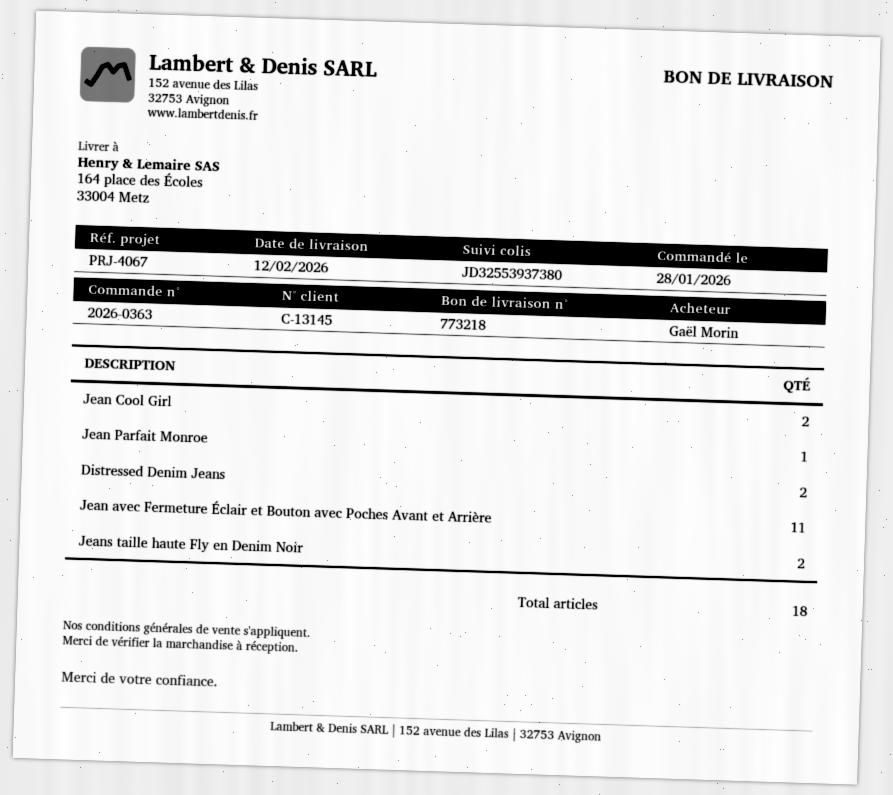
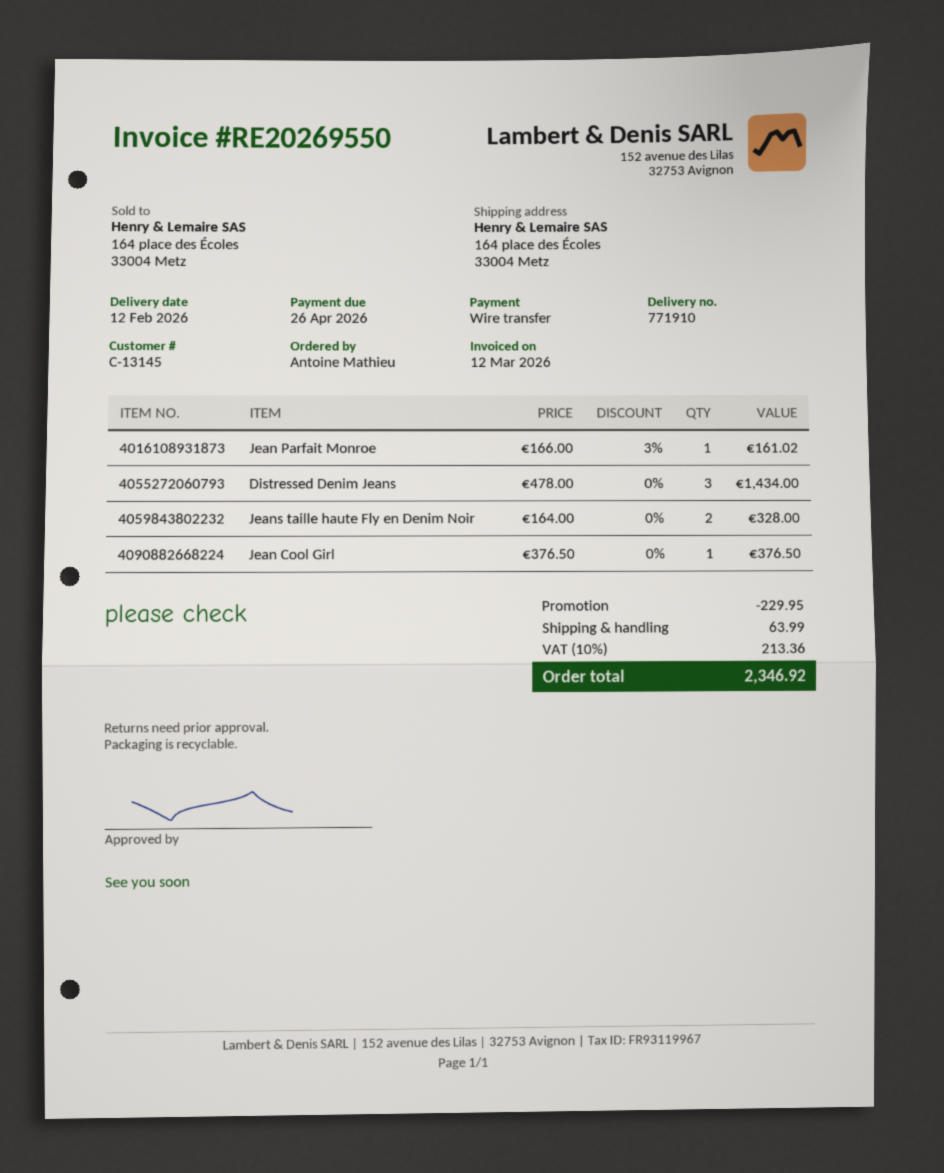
delivery note number: 773218 -> 771910
ordered by: Gaël Morin -> Antoine Mathieu
Jean Cool Girl: 2 -> 1
Distressed Denim Jeans: 2 -> 3
Jean avec Fermeture Éclair et Bouton avec Poches Avant et Arrière: 11 -> none

